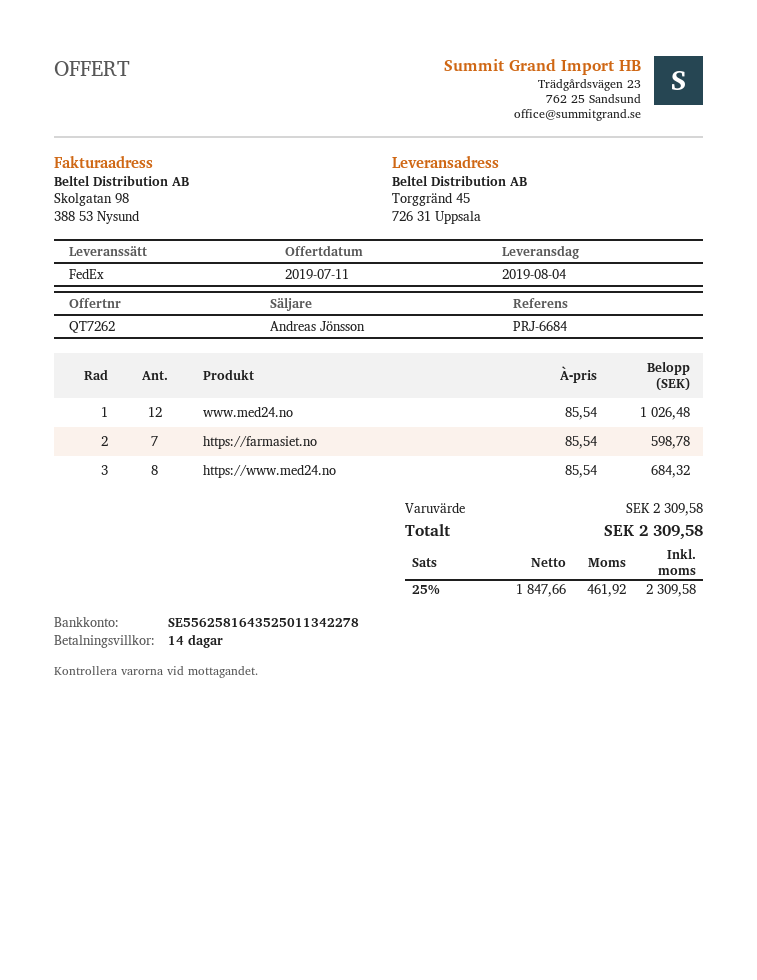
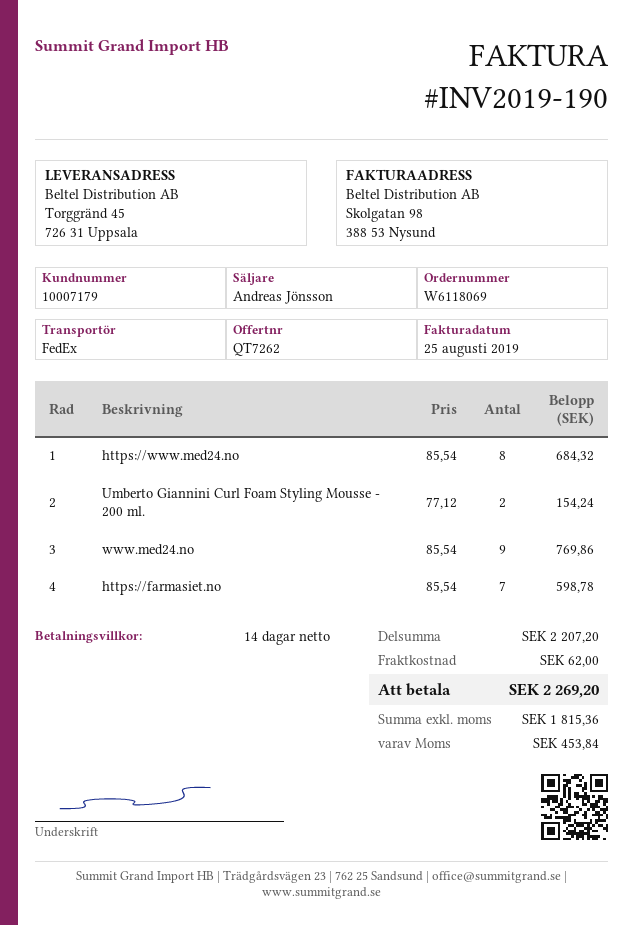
www.med24.no: 12 x 85.54 = 1026.48 -> 9 x 85.54 = 769.86
Umberto Giannini Curl Foam Styling Mousse - 200 ml.: none -> 2 x 77.12 = 154.24
subtotal: 2309.58 -> 2207.20
shipping: none -> 62.00
net: 1847.66 -> 1815.36
tax: 461.92 -> 453.84
total: 2309.58 -> 2269.20

